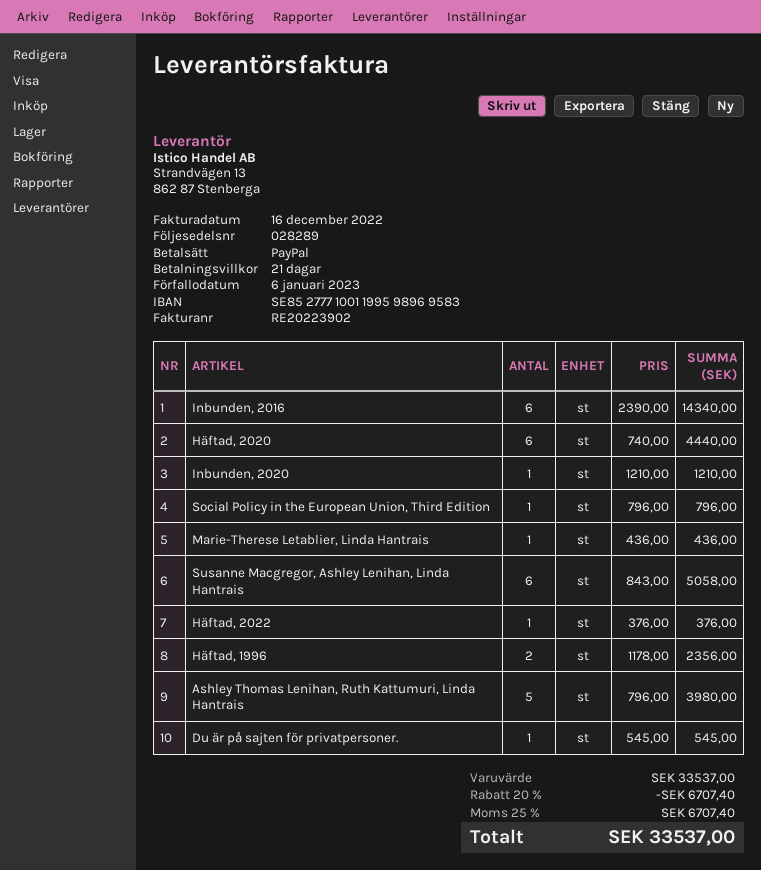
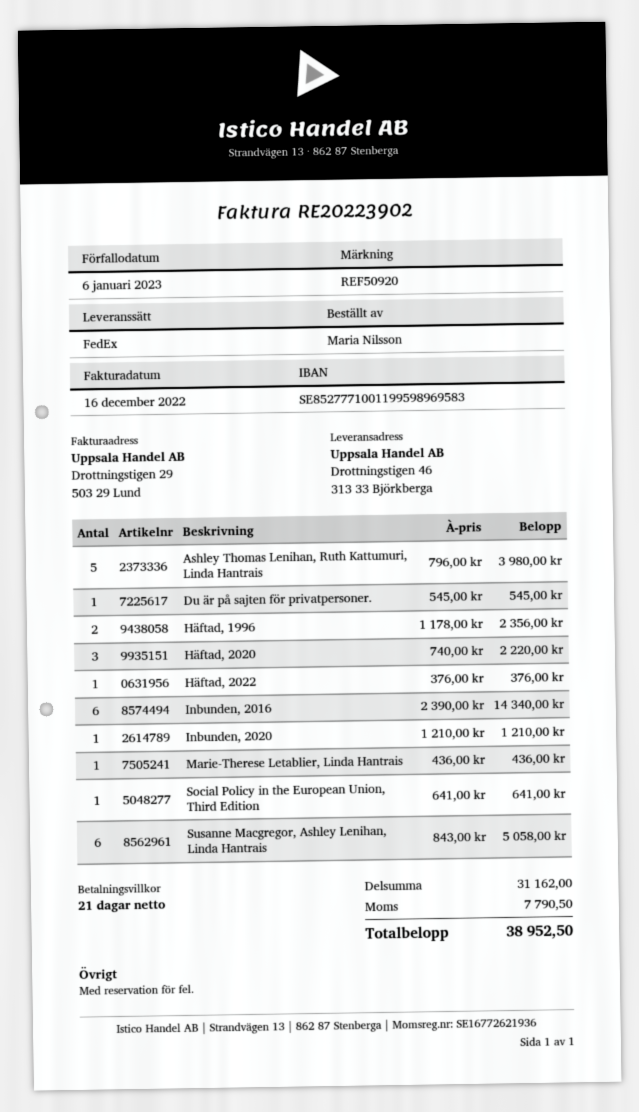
Häftad, 2020: 6 x 740.00 = 4440.00 -> 3 x 740.00 = 2220.00
Social Policy in the European Union, Third Edition: 1 x 796.00 = 796.00 -> 1 x 641.00 = 641.00
subtotal: 33537.00 -> 31162.00
discount: 20% = 6707.40 -> none
tax: 6707.40 -> 7790.50
total: 33537.00 -> 38952.50

